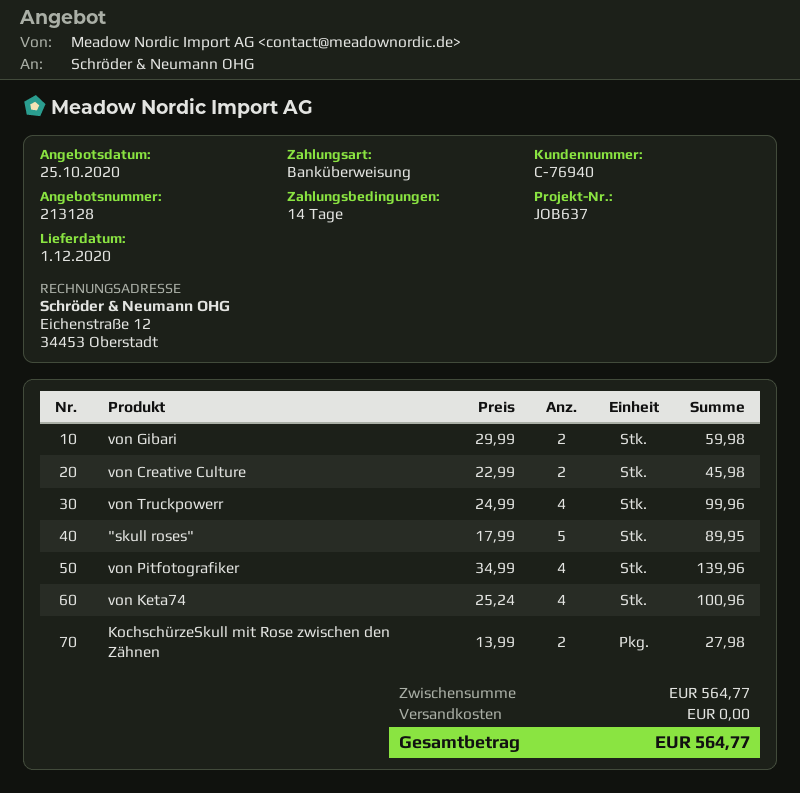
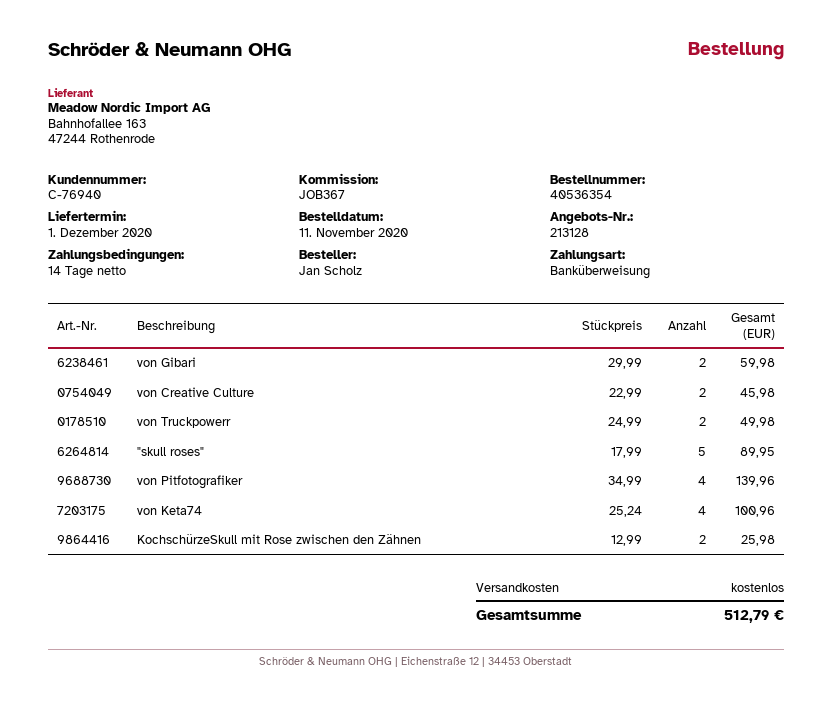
reference: JOB637 -> JOB367
von Truckpowerr: 4 x 24.99 = 99.96 -> 2 x 24.99 = 49.98
KochschürzeSkull mit Rose zwischen den Zähnen: 2 x 13.99 = 27.98 -> 2 x 12.99 = 25.98
total: 564.77 -> 512.79

